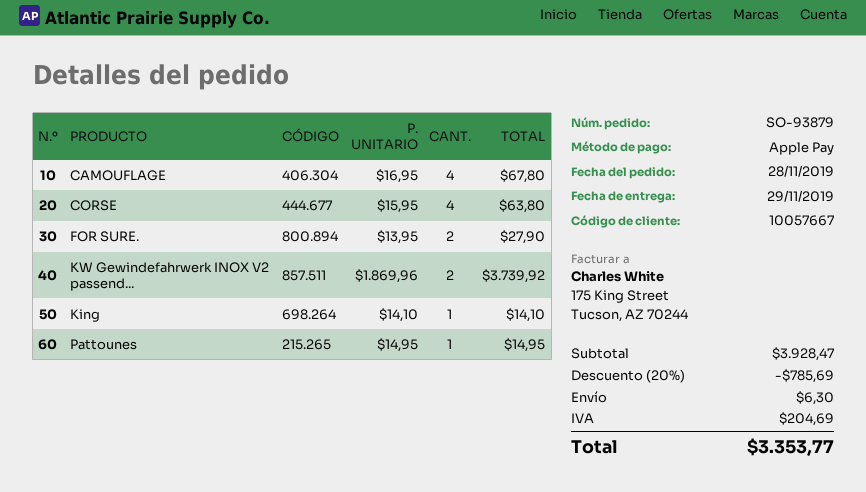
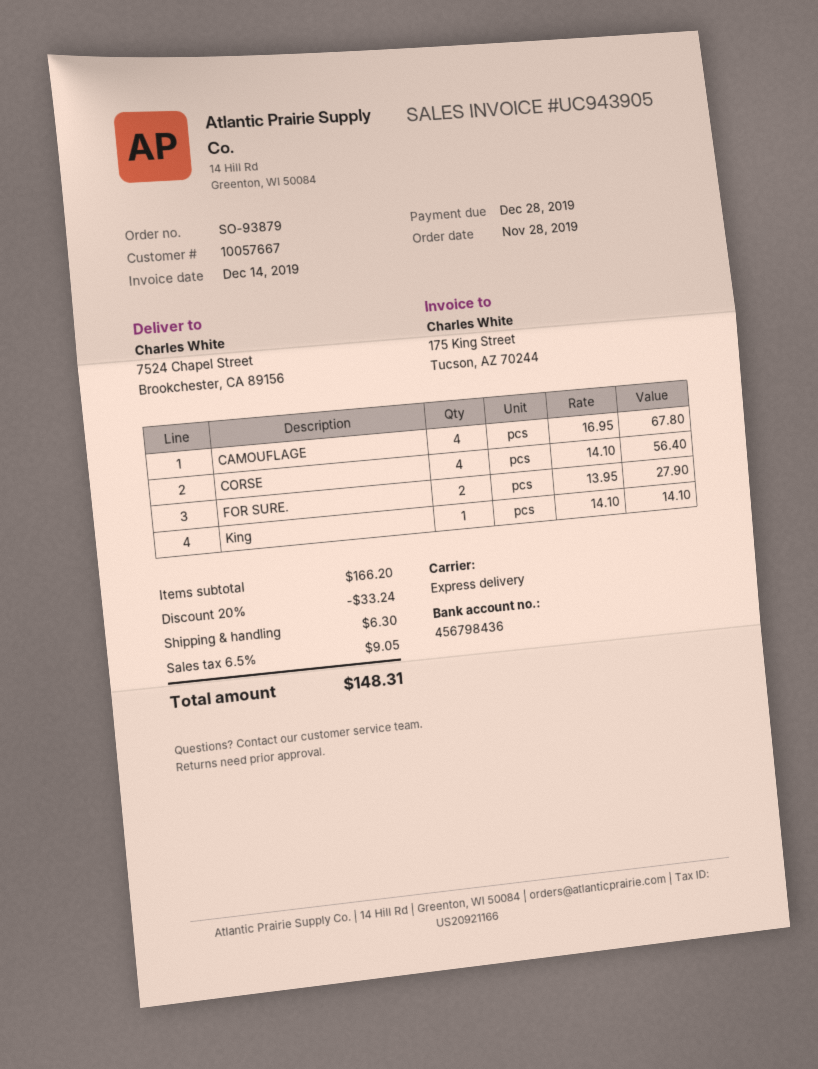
CORSE: 4 x 15.95 = 63.80 -> 4 x 14.10 = 56.40
KW Gewindefahrwerk INOX V2 passend...: 2 x 1869.96 = 3739.92 -> none
Pattounes: 1 x 14.95 = 14.95 -> none
subtotal: 3928.47 -> 166.20
discount: 20% = 785.69 -> 20% = 33.24
tax: 204.69 -> 9.05
total: 3353.77 -> 148.31

